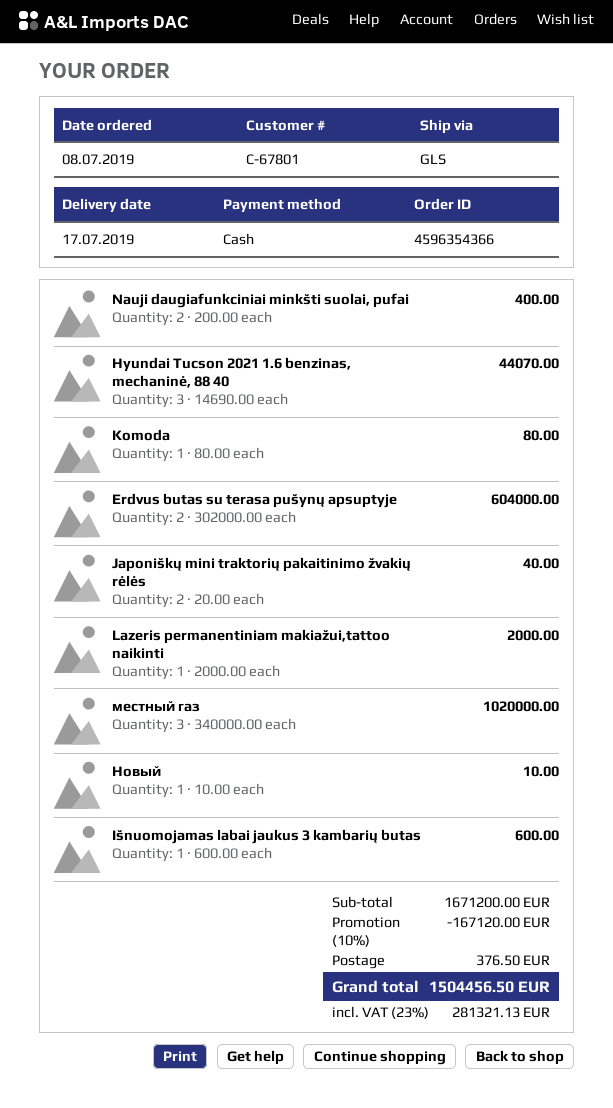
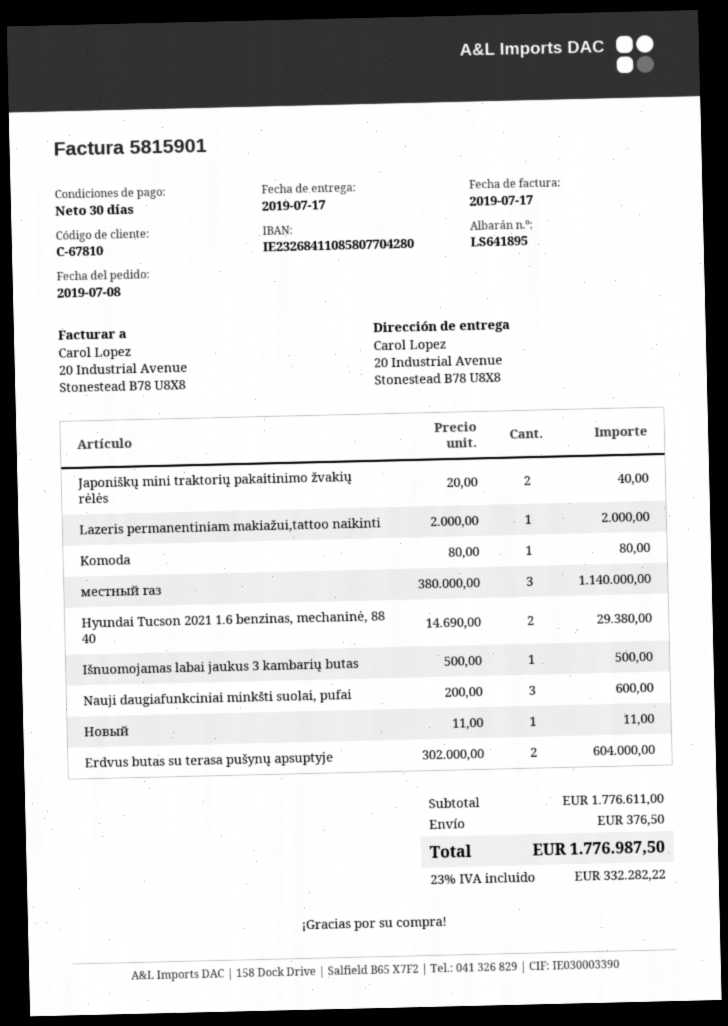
customer number: C-67801 -> C-67810
Nauji daugiafunkciniai minkšti suolai, pufai: 2 x 200.00 = 400.00 -> 3 x 200.00 = 600.00
Hyundai Tucson 2021 1.6 benzinas, mechaninė, 88 40: 3 x 14690.00 = 44070.00 -> 2 x 14690.00 = 29380.00
местный газ: 3 x 340000.00 = 1020000.00 -> 3 x 380000.00 = 1140000.00
Новый: 1 x 10.00 = 10.00 -> 1 x 11.00 = 11.00
Išnuomojamas labai jaukus 3 kambarių butas: 1 x 600.00 = 600.00 -> 1 x 500.00 = 500.00
subtotal: 1671200.00 -> 1776611.00
discount: 10% = 167120.00 -> none
tax: 23% = 281321.13 -> 23% = 332282.22
total: 1504456.50 -> 1776987.50

